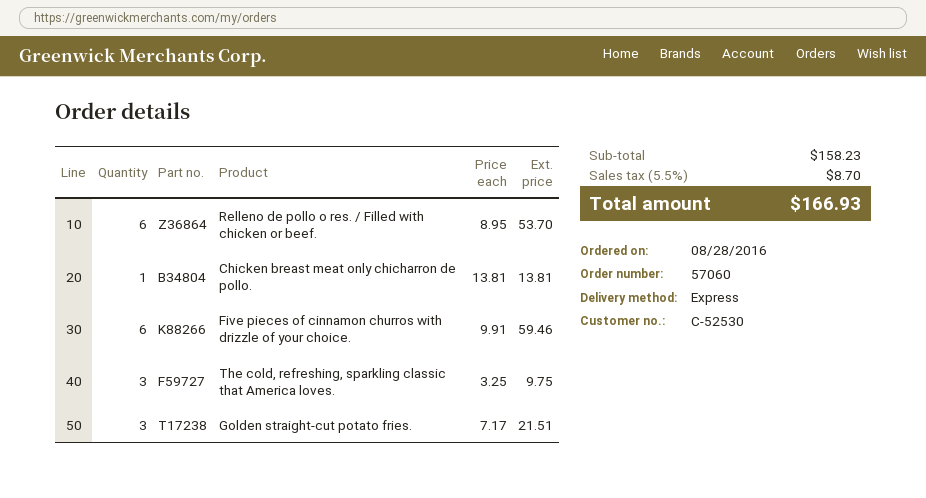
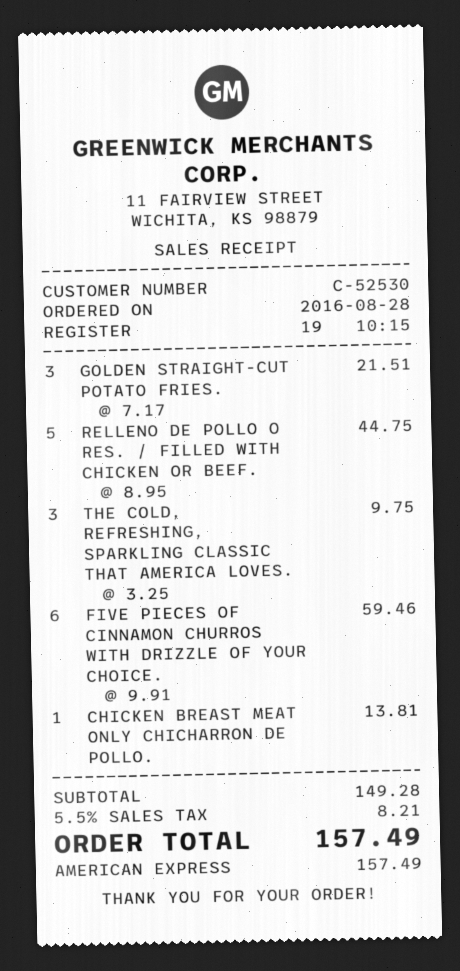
Relleno de pollo o res. / Filled with chicken or beef.: 6 x 8.95 = 53.70 -> 5 x 8.95 = 44.75
subtotal: 158.23 -> 149.28
tax: 5.5% = 8.70 -> 5.5% = 8.21
total: 166.93 -> 157.49

